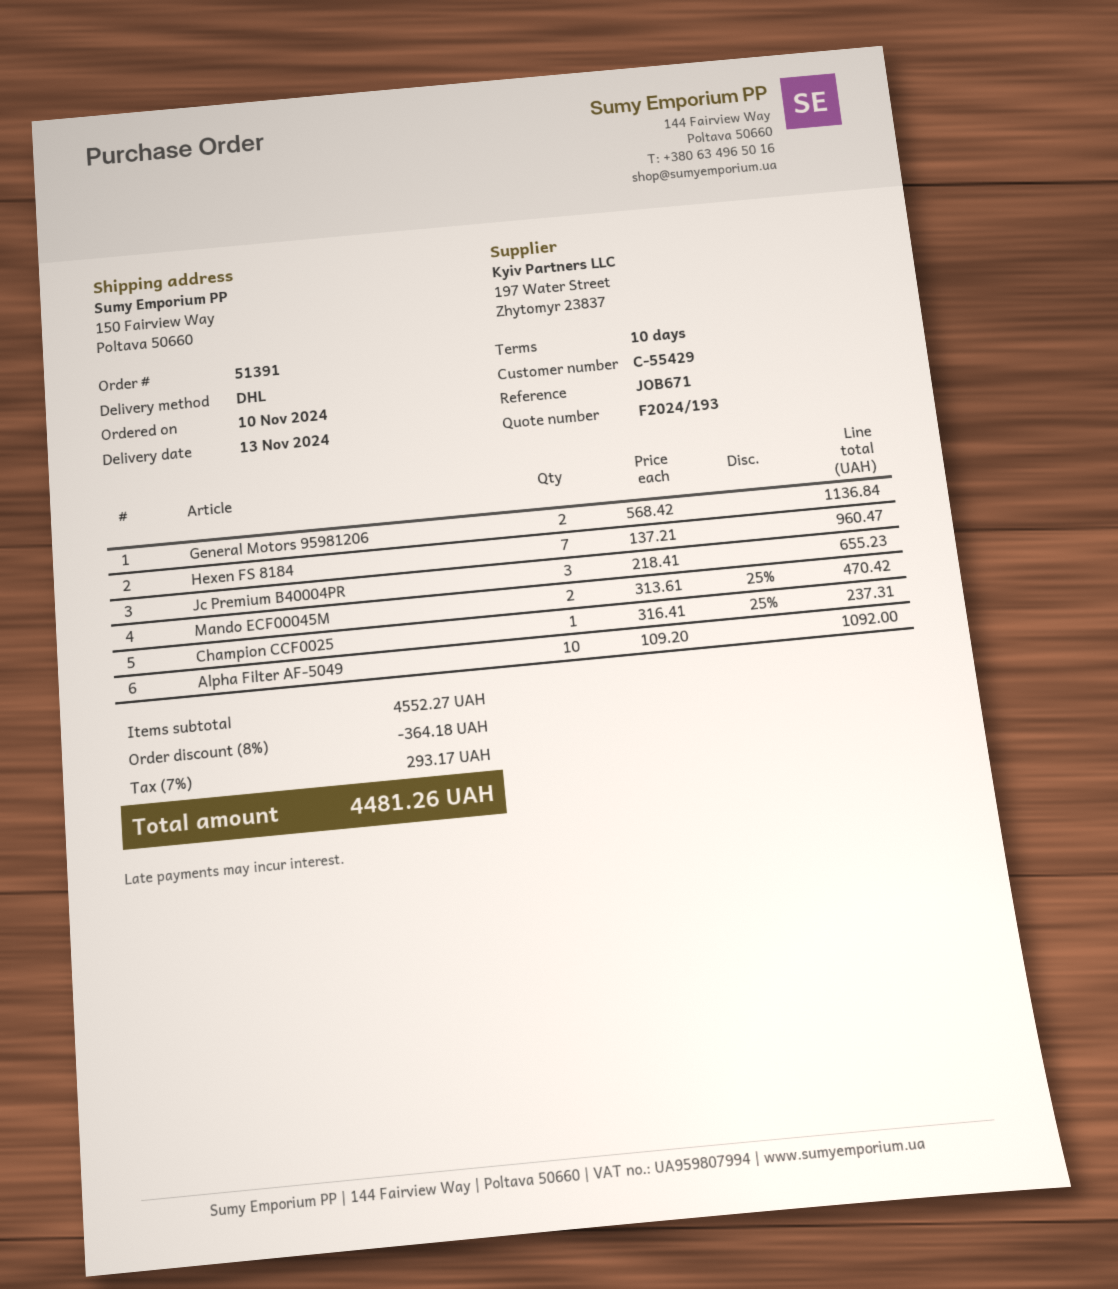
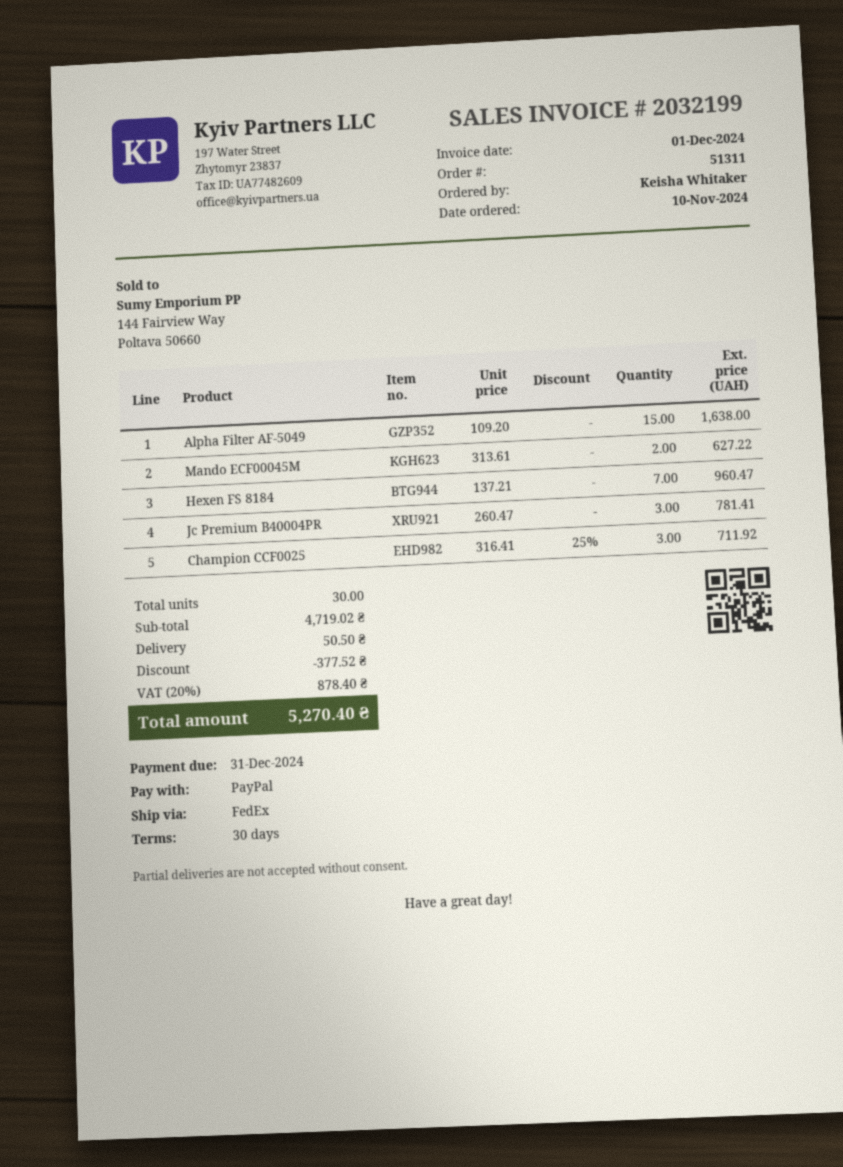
order number: 51391 -> 51311
payment terms: 10 days -> 30 days
shipping method: DHL -> FedEx
General Motors 95981206: 2 x 568.42 = 1136.84 -> none
Jc Premium B40004PR: 3 x 218.41 = 655.23 -> 3 x 260.47 = 781.41
Mando ECF00045M: 2 x 313.61 - 25% = 470.42 -> 2 x 313.61 = 627.22
Champion CCF0025: 1 x 316.41 - 25% = 237.31 -> 3 x 316.41 - 25% = 711.92
Alpha Filter AF-5049: 10 x 109.20 = 1092.00 -> 15 x 109.20 = 1638.00
subtotal: 4552.27 -> 4719.02
discount: 364.18 -> 377.52
shipping: none -> 50.50
tax: 7% = 293.17 -> 20% = 878.40
total: 4481.26 -> 5270.40

